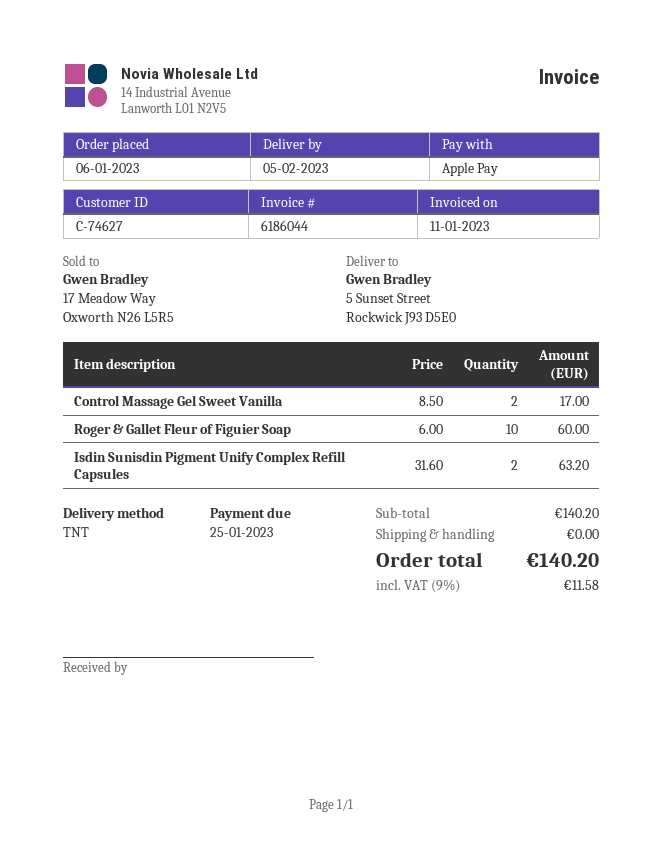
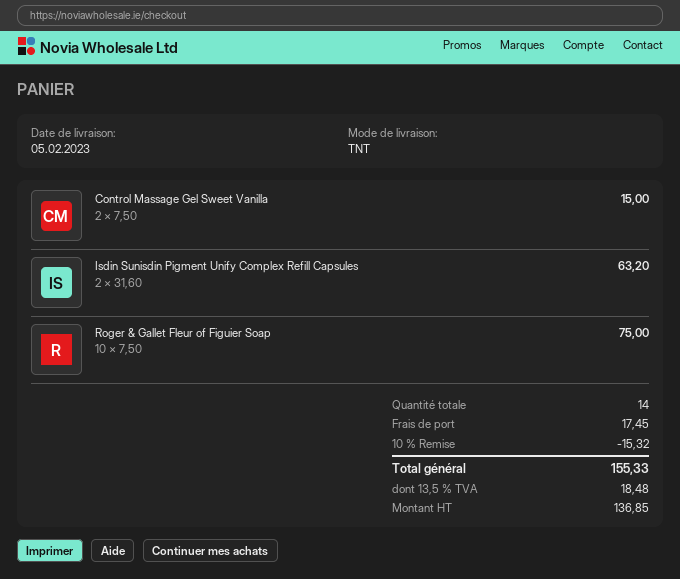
Control Massage Gel Sweet Vanilla: 2 x 8.50 = 17.00 -> 2 x 7.50 = 15.00
Roger & Gallet Fleur of Figuier Soap: 10 x 6.00 = 60.00 -> 10 x 7.50 = 75.00
discount: none -> 10% = 15.32
shipping: 0.00 -> 17.45
tax: 9% = 11.58 -> 13.5% = 18.48
total: 140.20 -> 155.33

